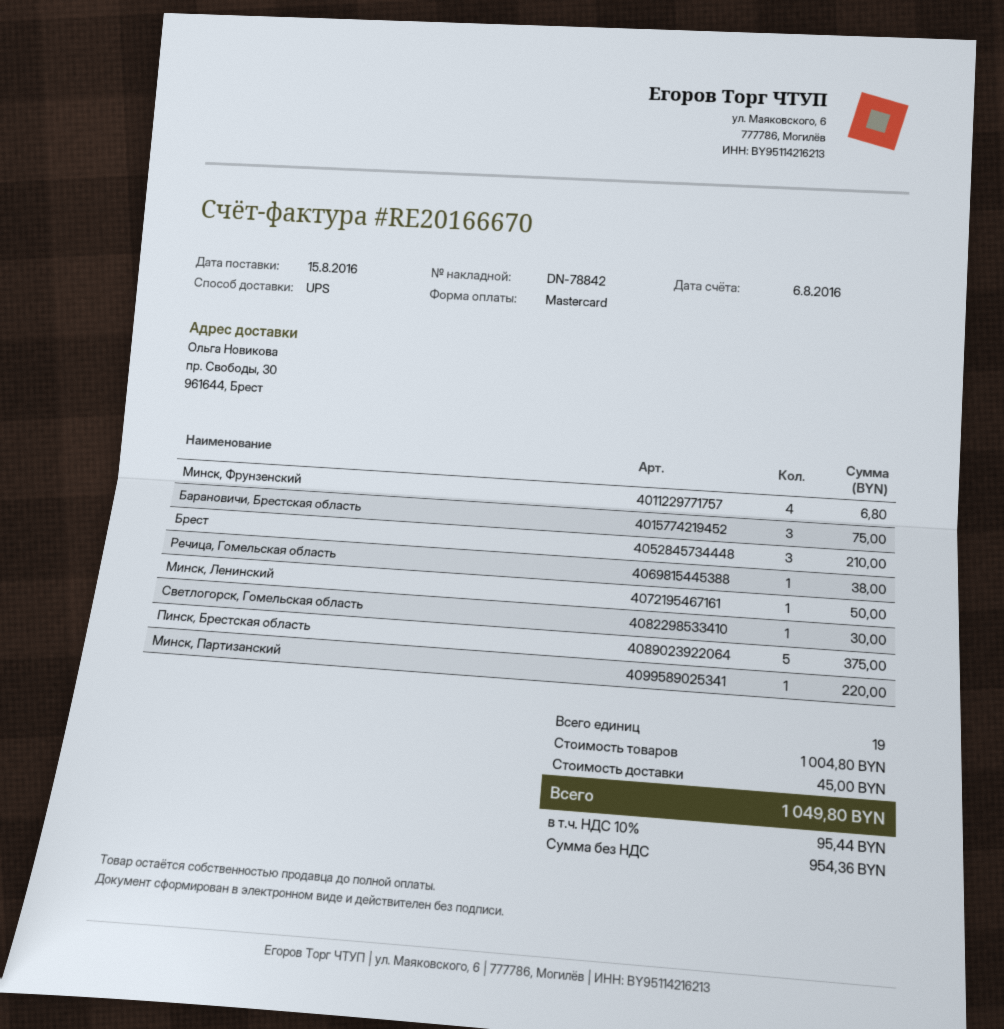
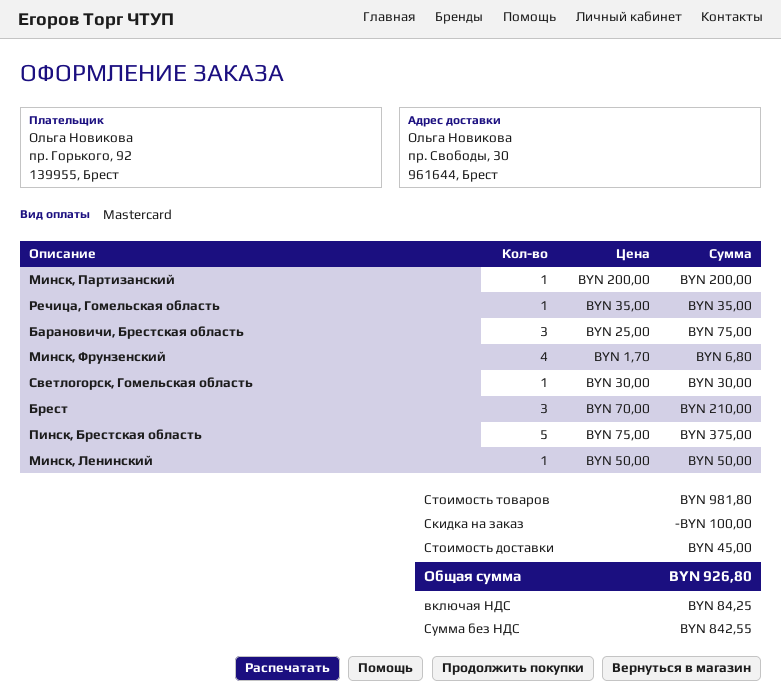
Речица, Гомельская область: 1 for 38.00 -> 1 for 35.00
Минск, Партизанский: 1 for 220.00 -> 1 for 200.00
subtotal: 1004.80 -> 981.80
discount: none -> 100.00
net: 954.36 -> 842.55
tax: 95.44 -> 84.25
total: 1049.80 -> 926.80

